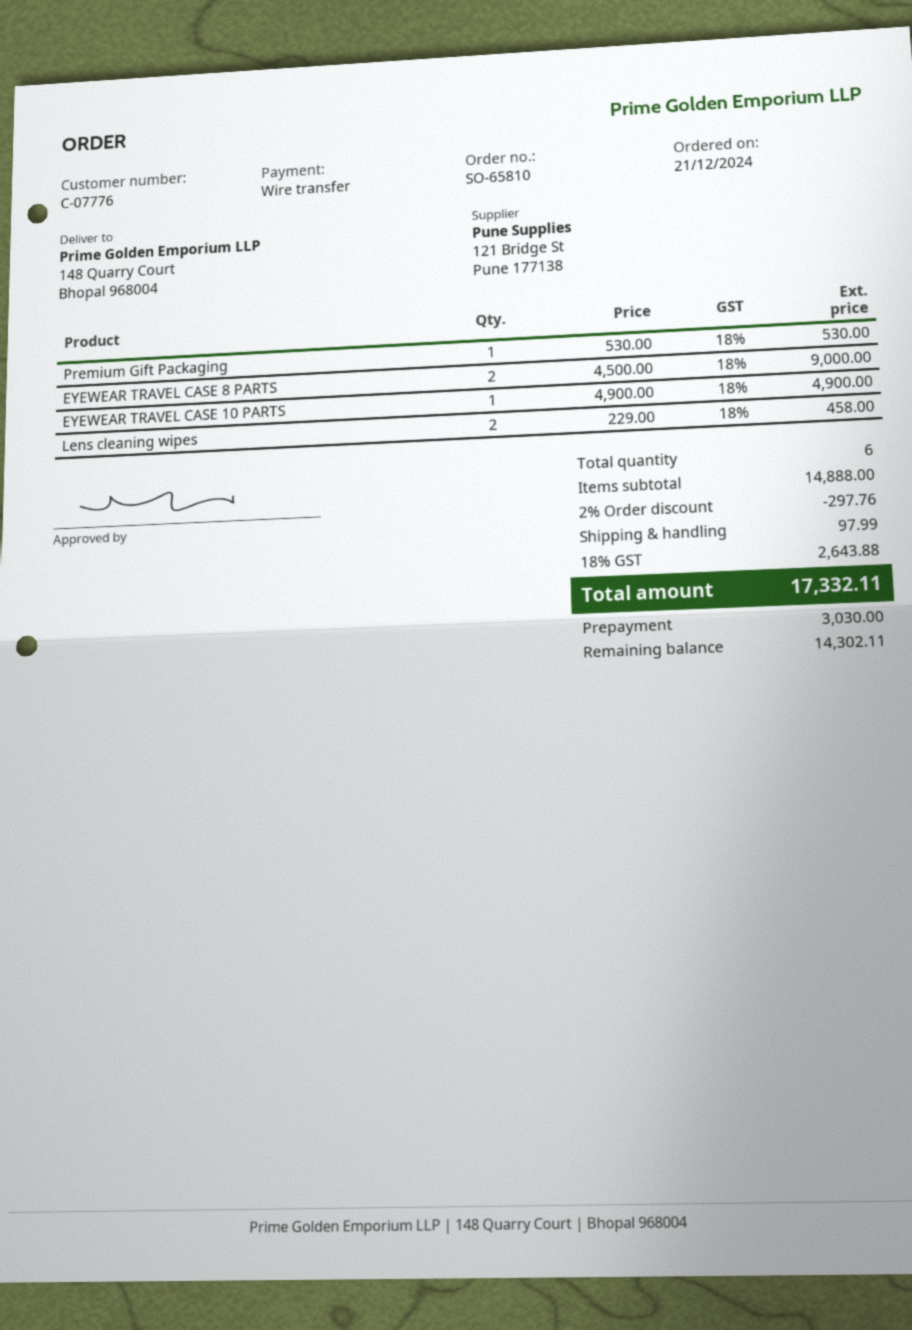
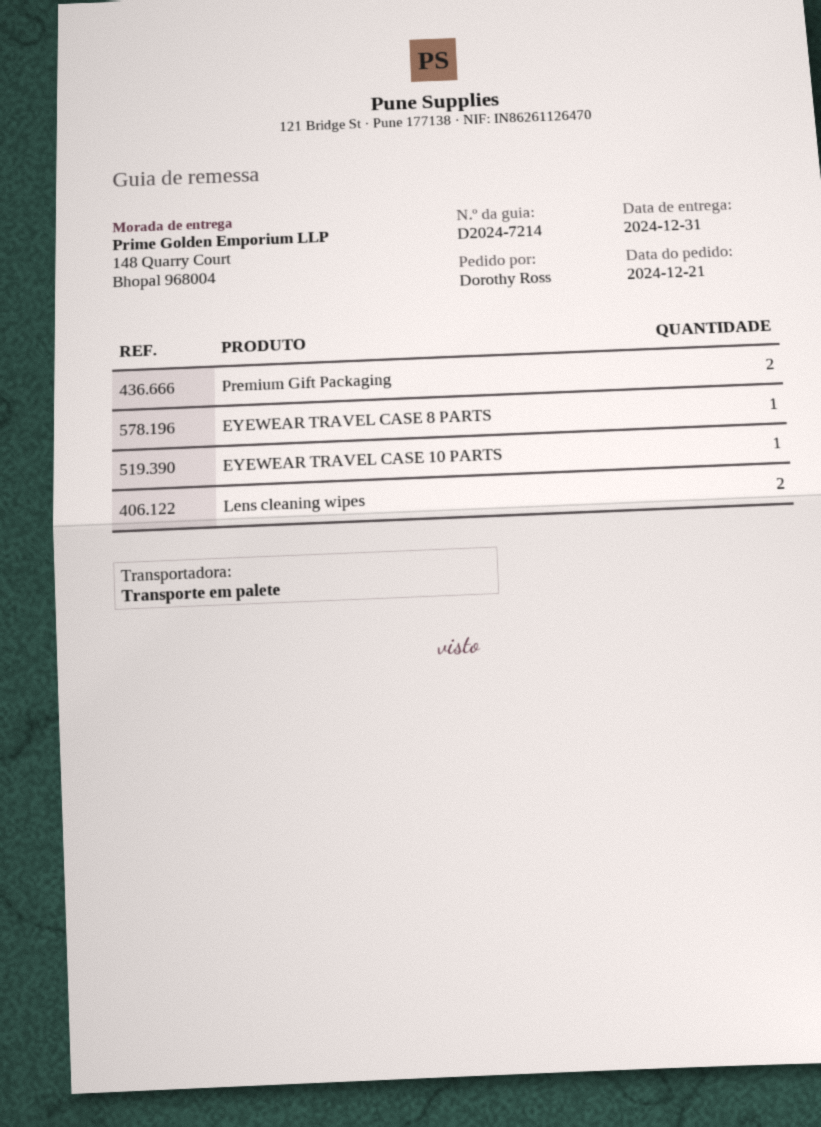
Premium Gift Packaging: 1 -> 2
EYEWEAR TRAVEL CASE 8 PARTS: 2 -> 1

